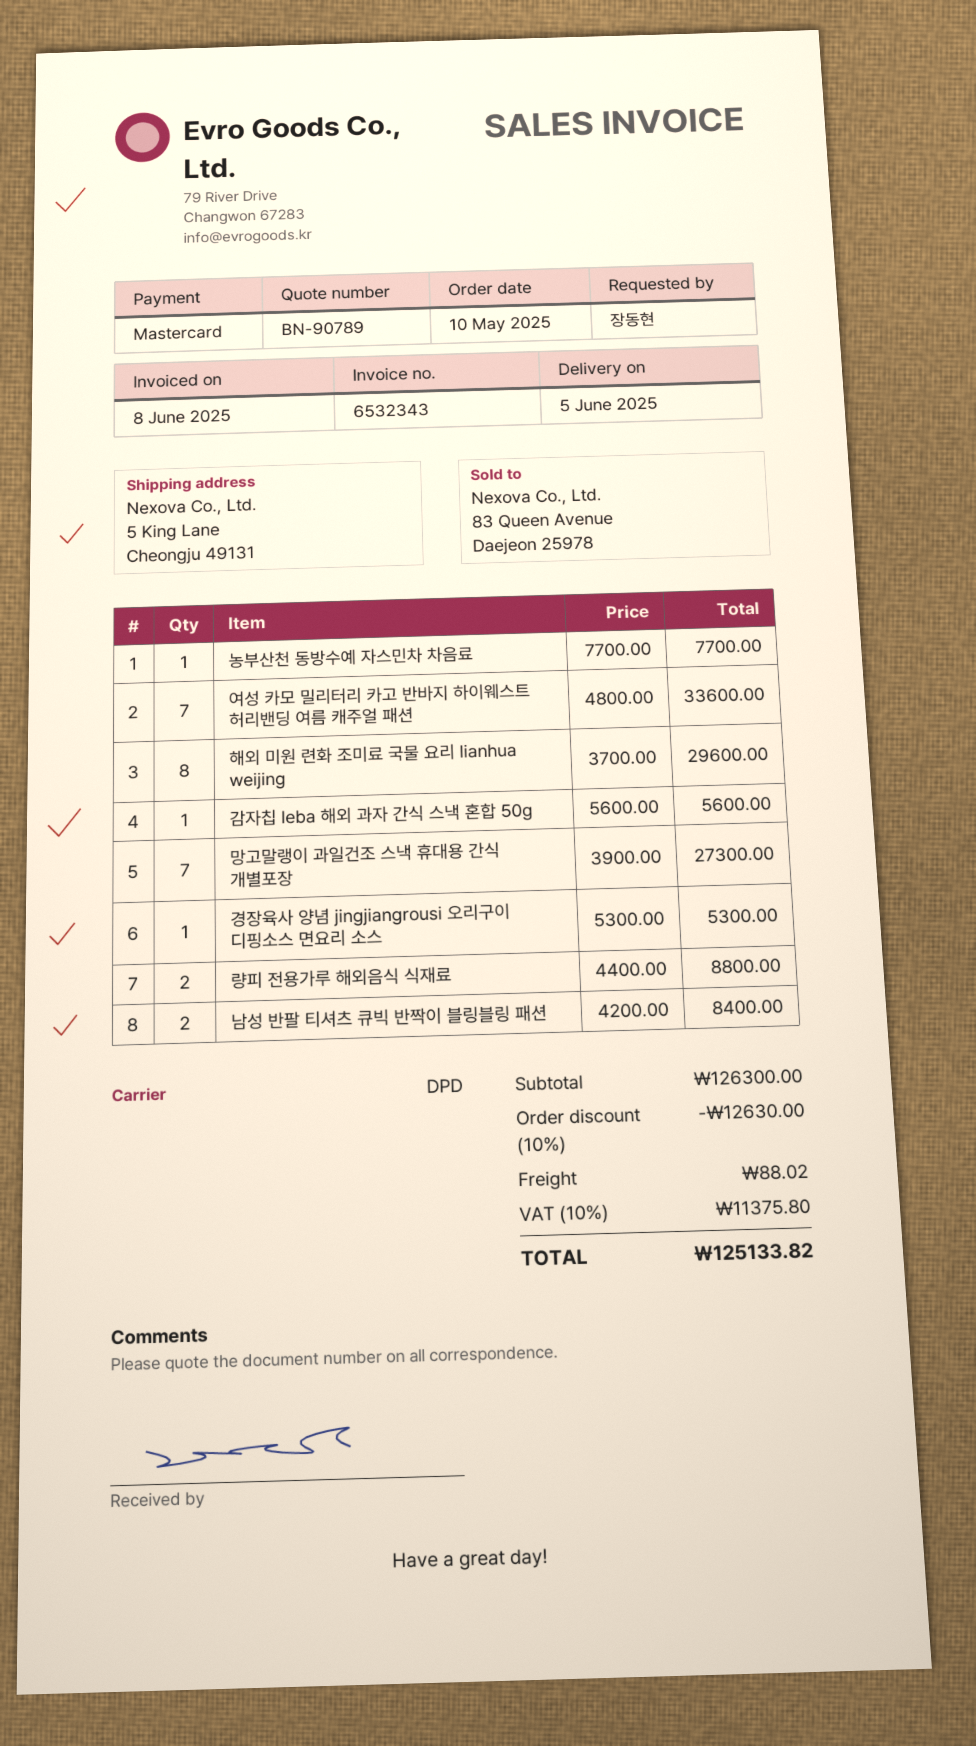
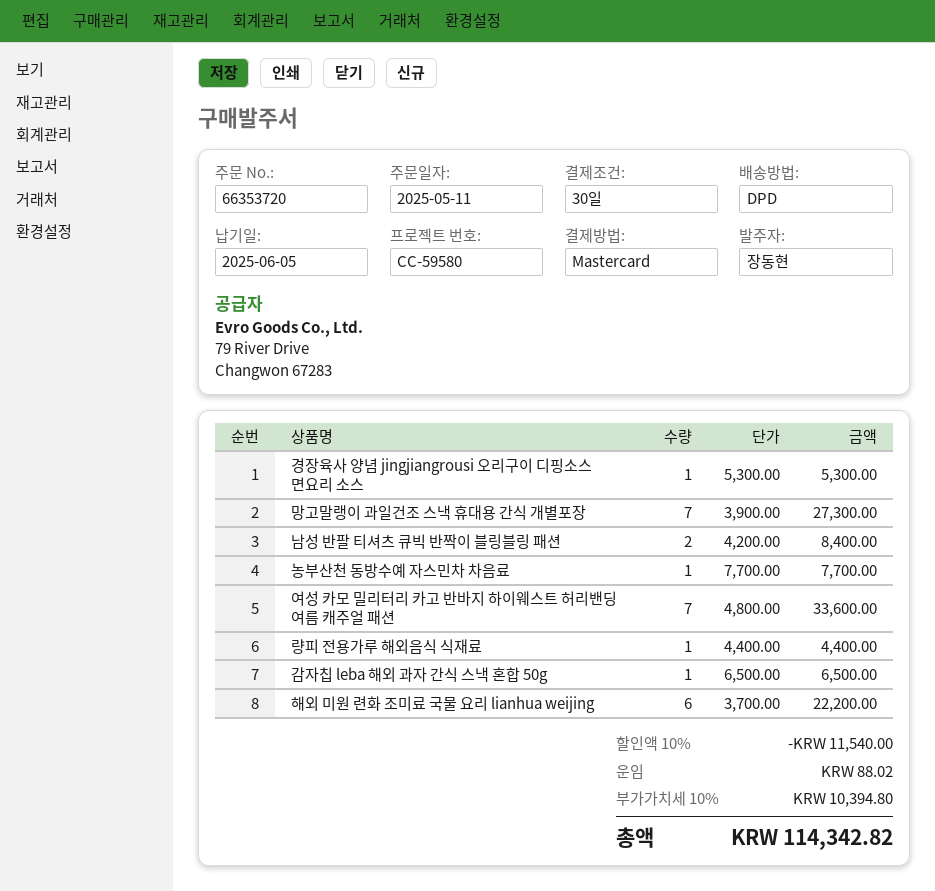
order date: 2025-05-10 -> 2025-05-11
해외 미원 련화 조미료 국물 요리 lianhua weijing: 8 x 3700.00 = 29600.00 -> 6 x 3700.00 = 22200.00
감자칩 leba 해외 과자 간식 스낵 혼합 50g: 1 x 5600.00 = 5600.00 -> 1 x 6500.00 = 6500.00
량피 전용가루 해외음식 식재료: 2 x 4400.00 = 8800.00 -> 1 x 4400.00 = 4400.00
discount: 10% = 12630.00 -> 10% = 11540.00
tax: 10% = 11375.80 -> 10% = 10394.80
total: 125133.82 -> 114342.82

